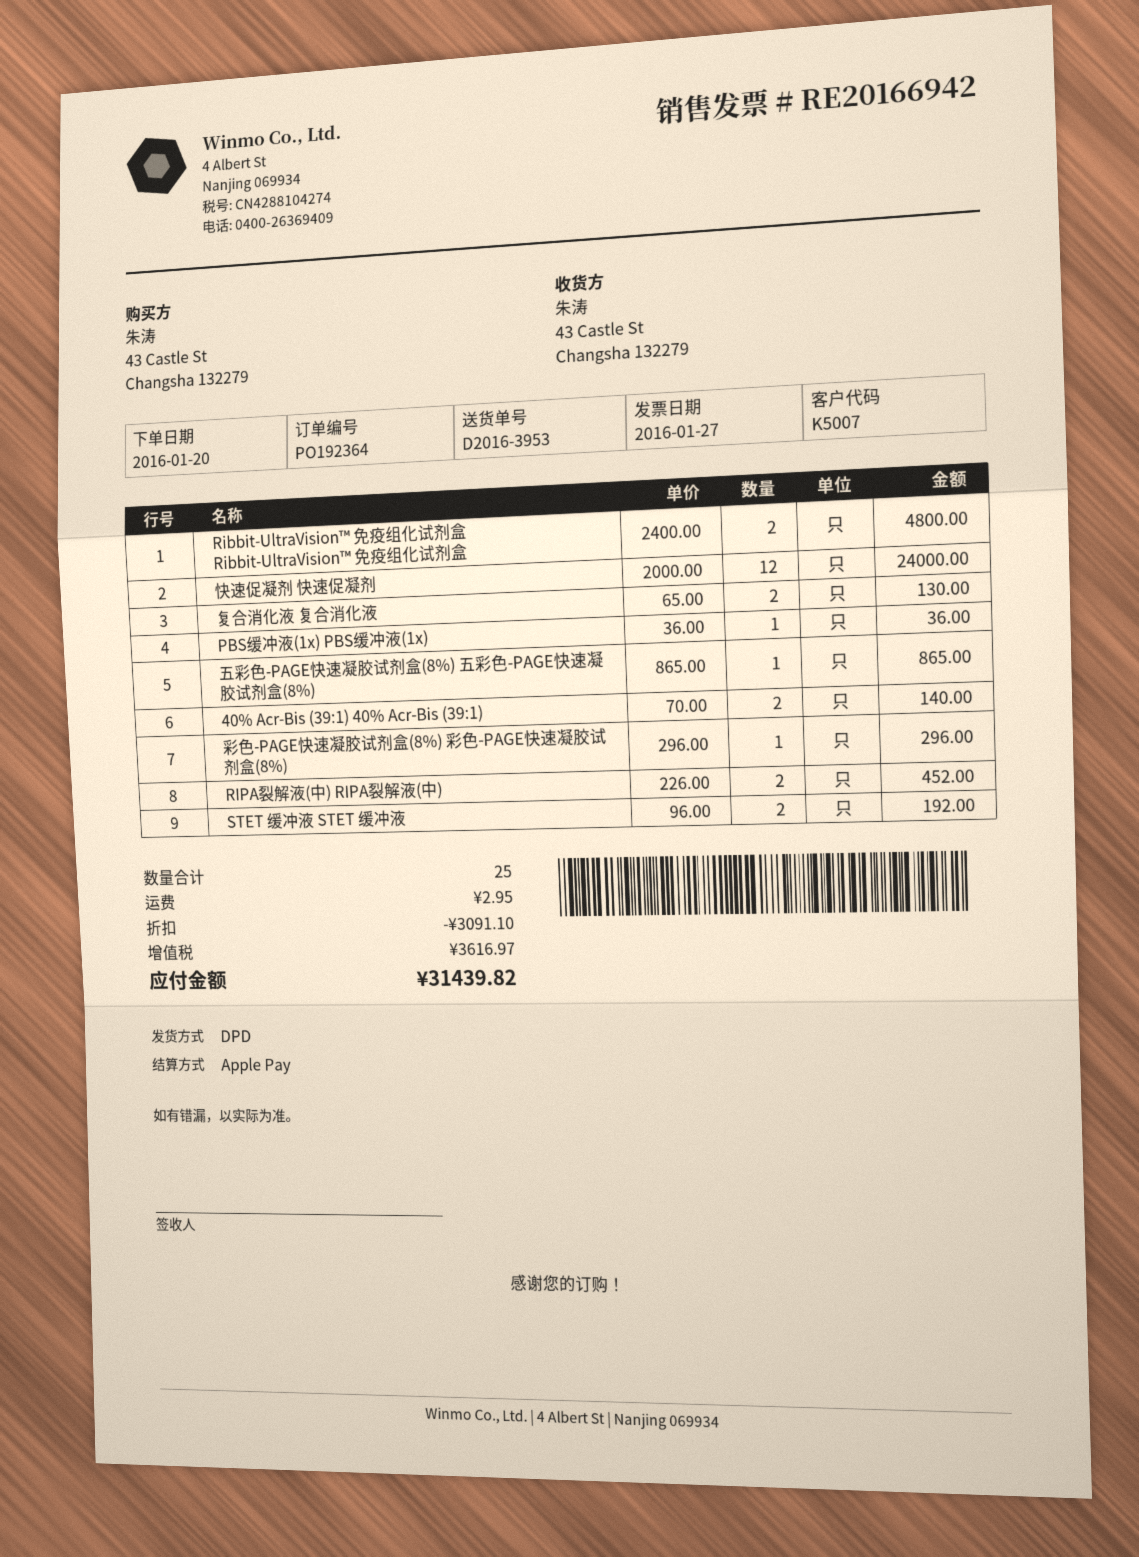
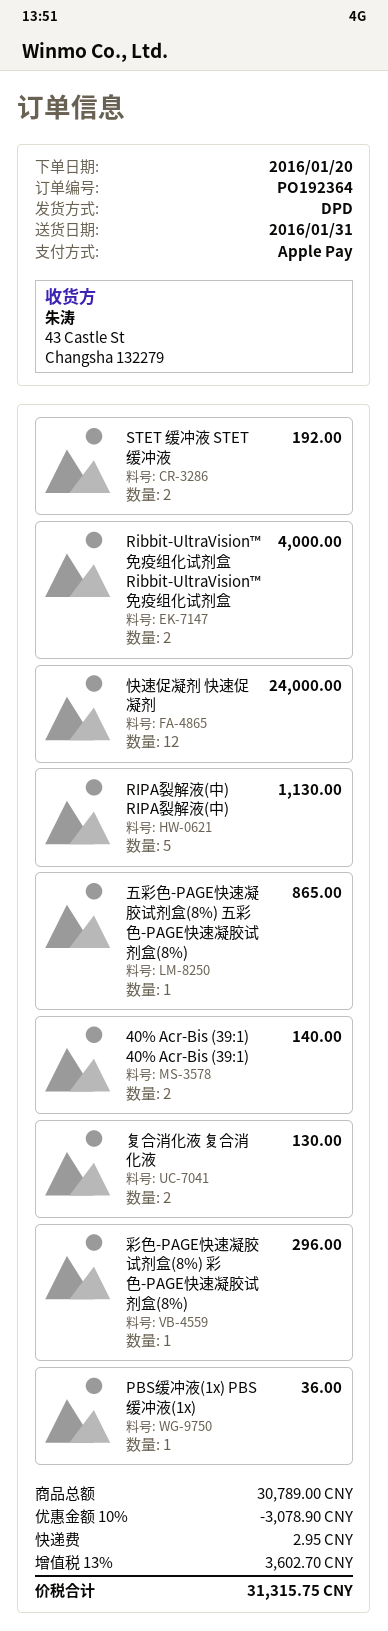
Ribbit-UltraVision™ 免疫组化试剂盒 Ribbit-UltraVision™ 免疫组化试剂盒: 2 for 4800.00 -> 2 for 4000.00
RIPA裂解液(中) RIPA裂解液(中): 2 for 452.00 -> 5 for 1130.00
discount: 3091.10 -> 3078.90
tax: 3616.97 -> 3602.70
total: 31439.82 -> 31315.75

